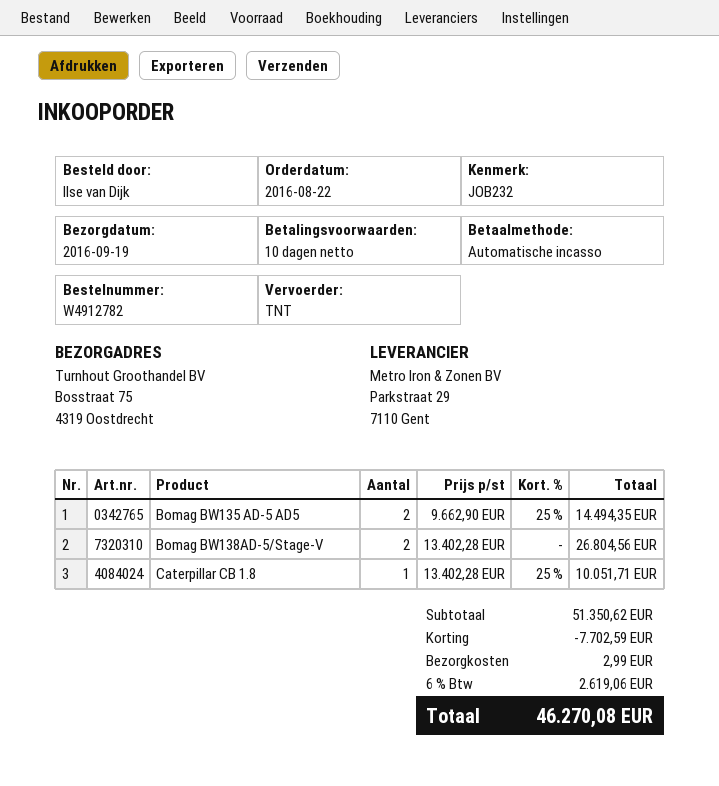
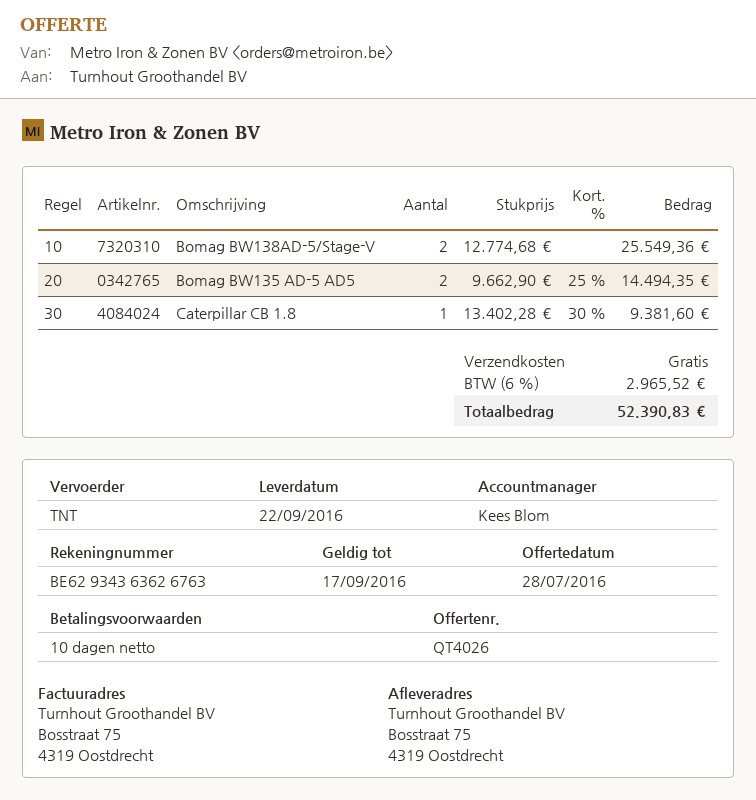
delivery date: 2016-09-19 -> 2016-09-22
Bomag BW138AD-5/Stage-V: 2 x 13402.28 = 26804.56 -> 2 x 12774.68 = 25549.36
Caterpillar CB 1.8: 1 x 13402.28 - 25% = 10051.71 -> 1 x 13402.28 - 30% = 9381.60
discount: 7702.59 -> none
shipping: 2.99 -> 0.00
tax: 6% = 2619.06 -> 6% = 2965.52
total: 46270.08 -> 52390.83

